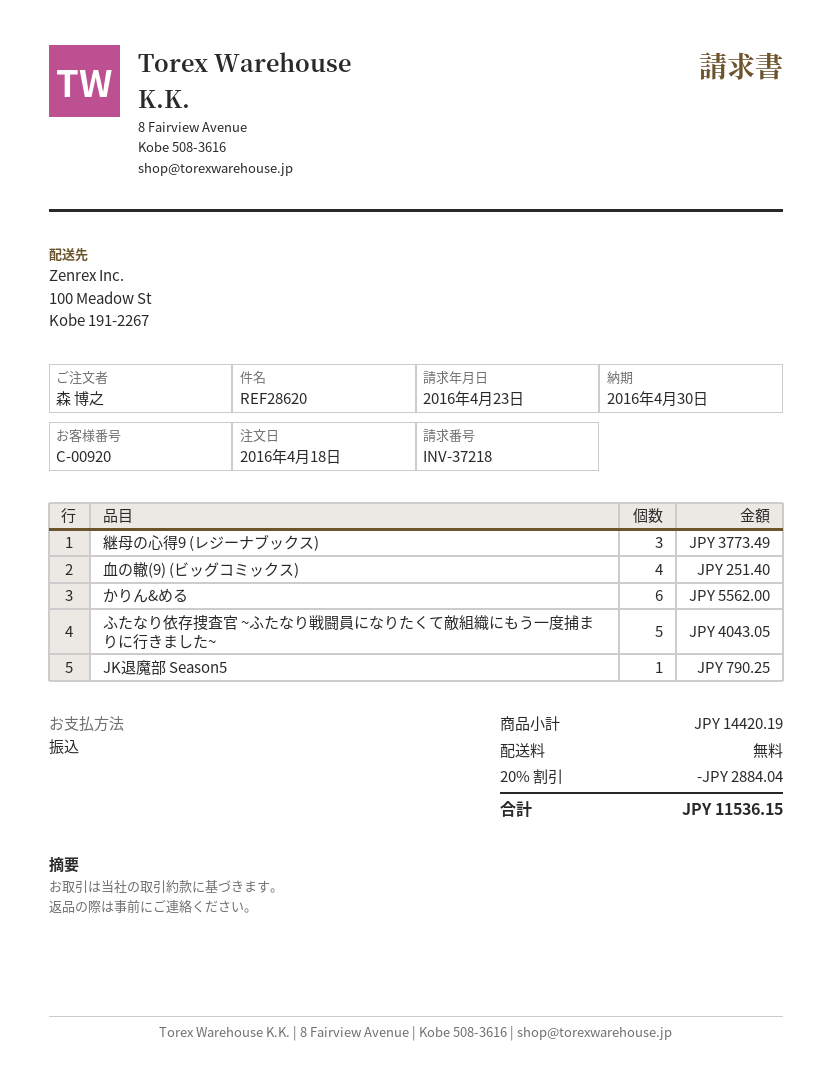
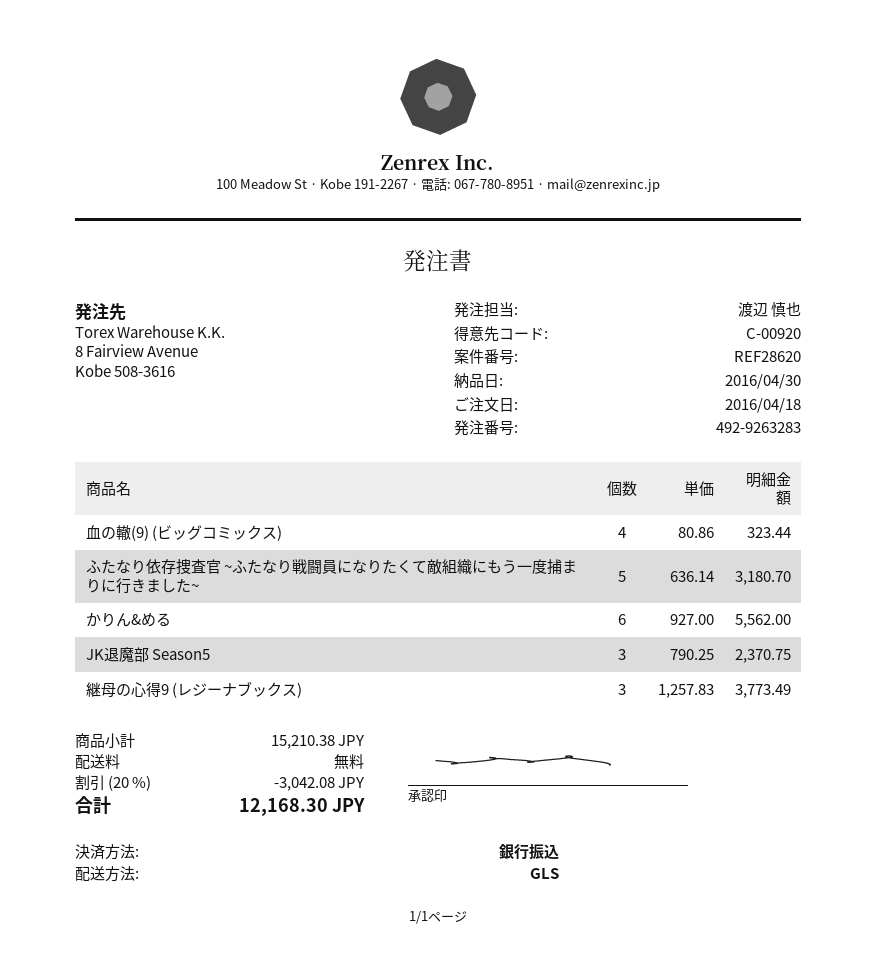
ordered by: 森 博之 -> 渡辺 慎也
血の轍(9) (ビッグコミックス): 4 for 251.40 -> 4 for 323.44
ふたなり依存捜査官 ~ふたなり戦闘員になりたくて敵組織にもう一度捕まりに行きました~: 5 for 4043.05 -> 5 for 3180.70
JK退魔部 Season5: 1 for 790.25 -> 3 for 2370.75
subtotal: 14420.19 -> 15210.38
discount: 20% = 2884.04 -> 20% = 3042.08
total: 11536.15 -> 12168.30

